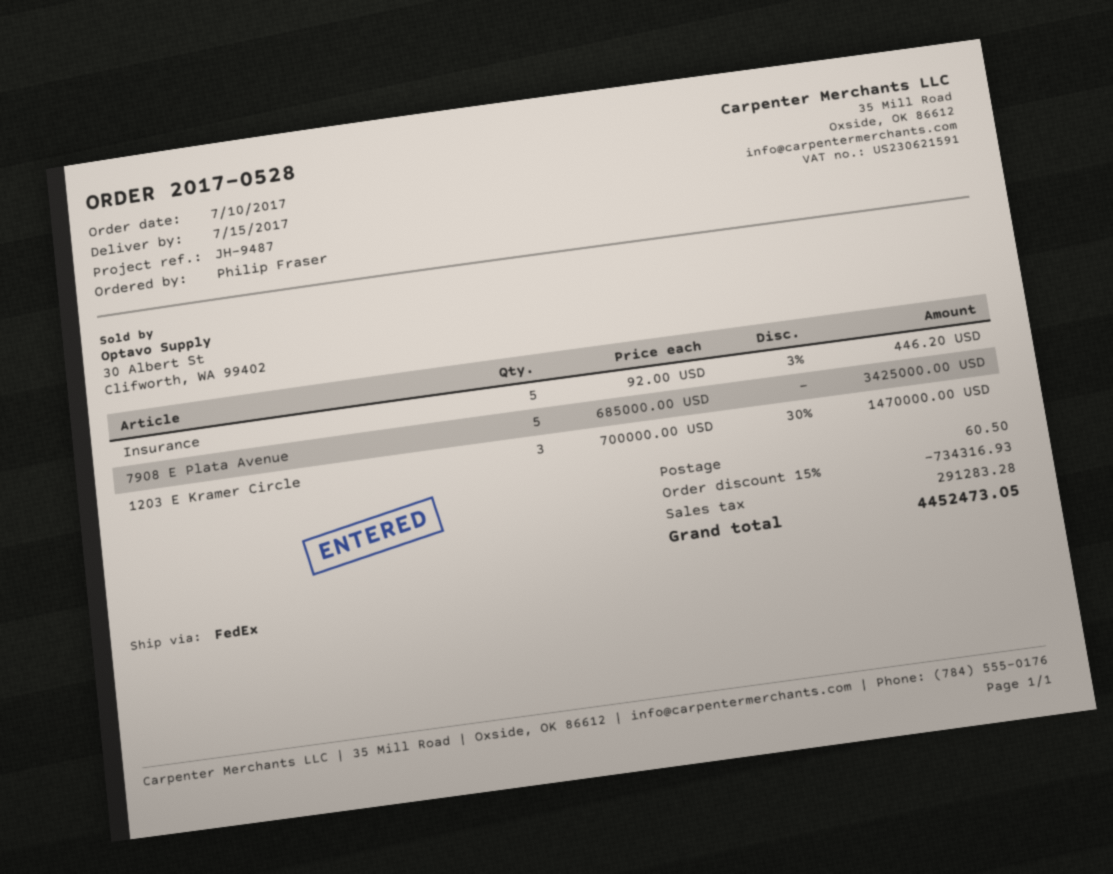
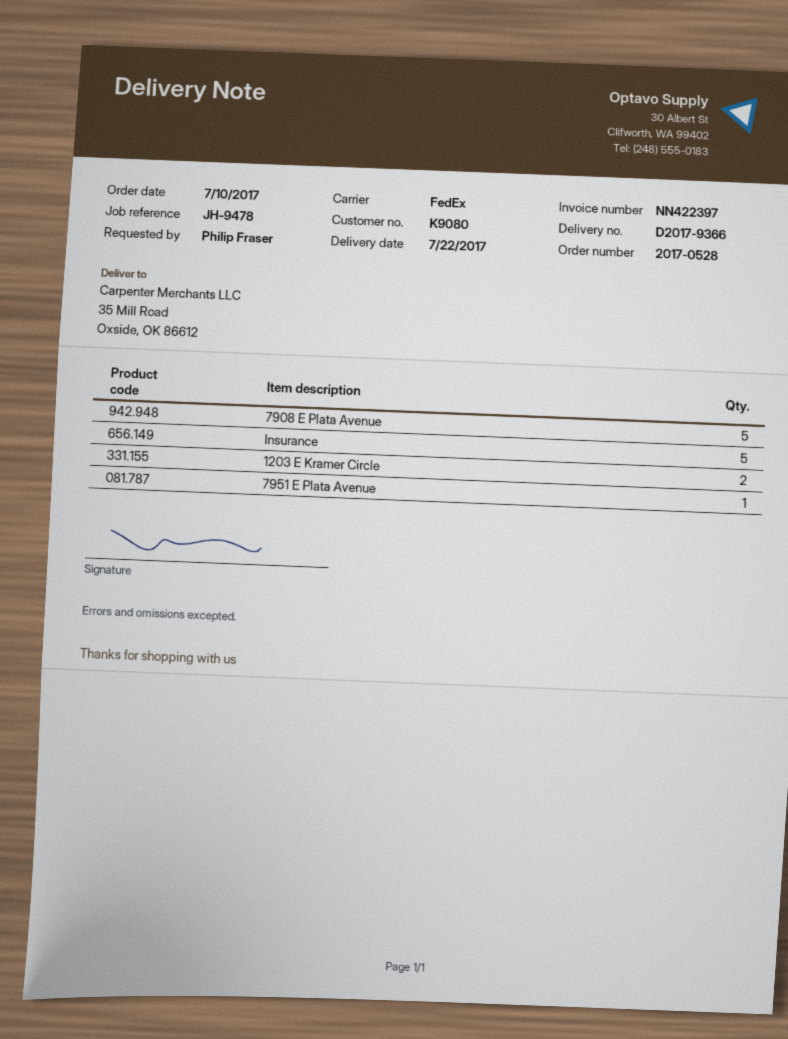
delivery date: 2017-07-15 -> 2017-07-22
reference: JH-9487 -> JH-9478
1203 E Kramer Circle: 3 -> 2
7951 E Plata Avenue: none -> 1

